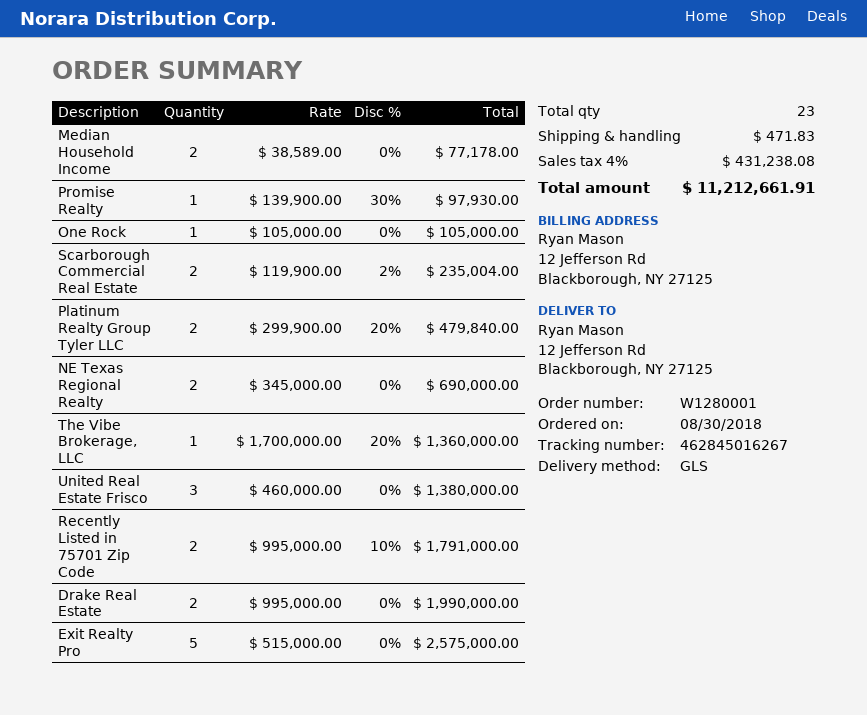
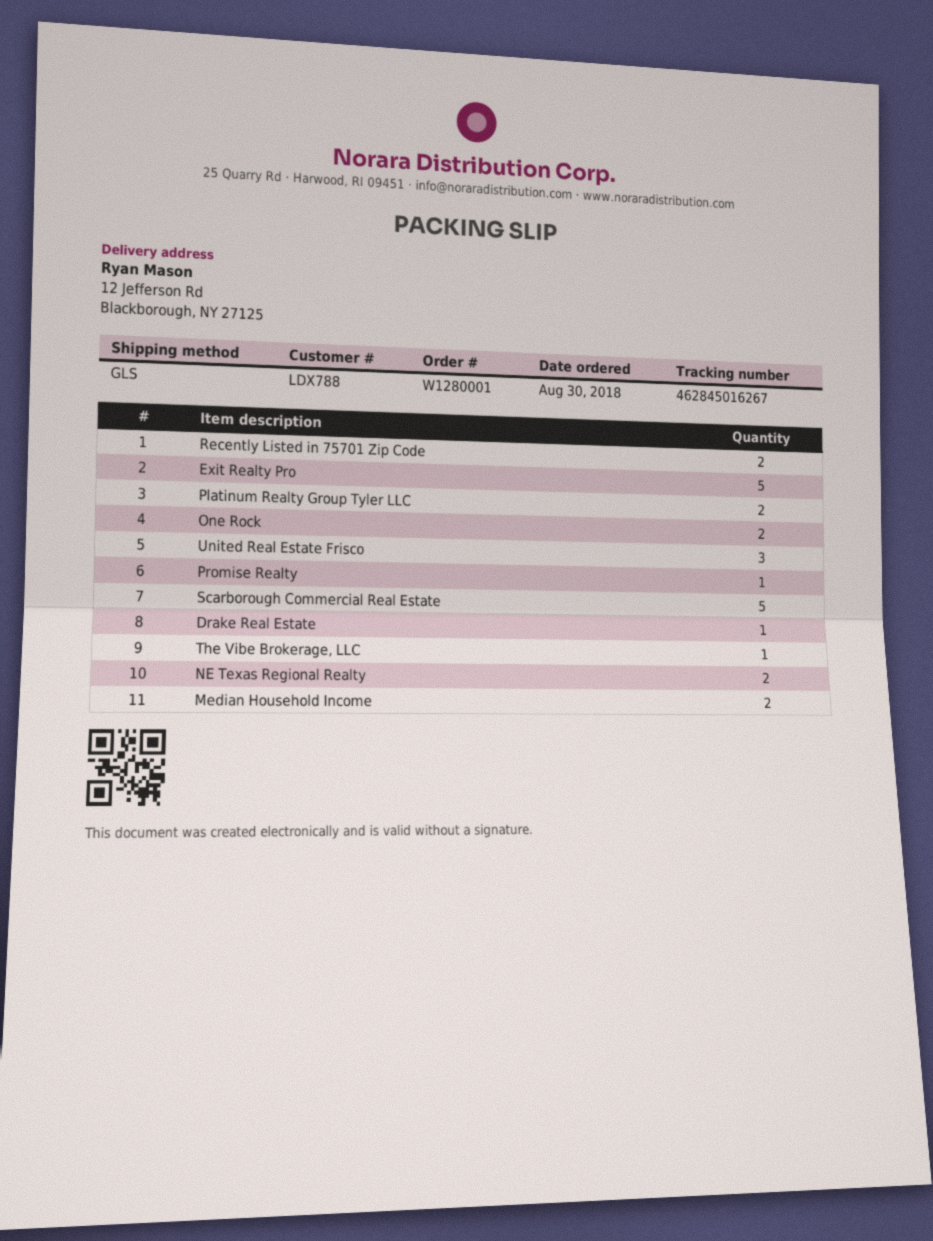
One Rock: 1 -> 2
Scarborough Commercial Real Estate: 2 -> 5
Drake Real Estate: 2 -> 1

